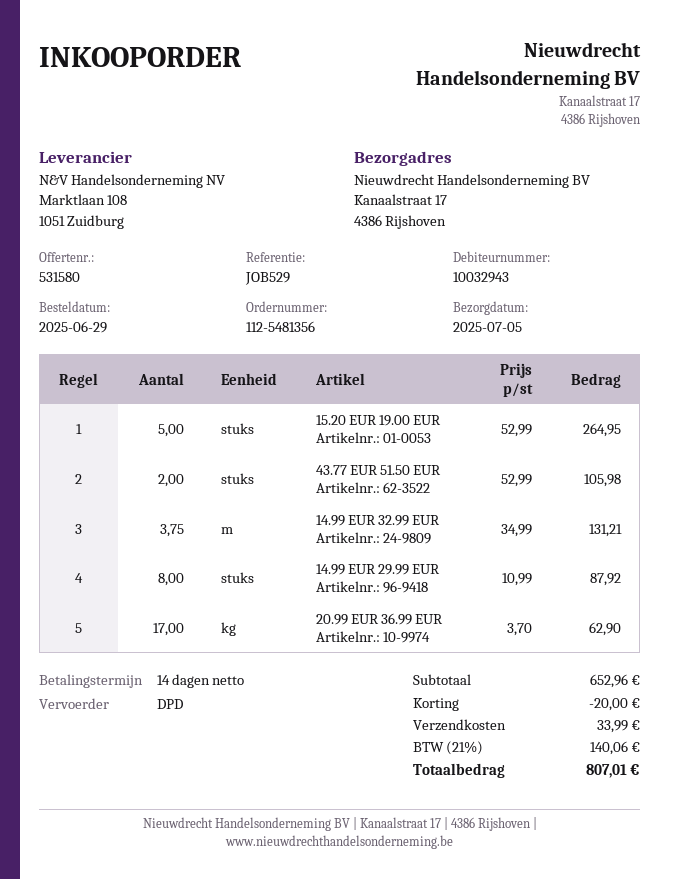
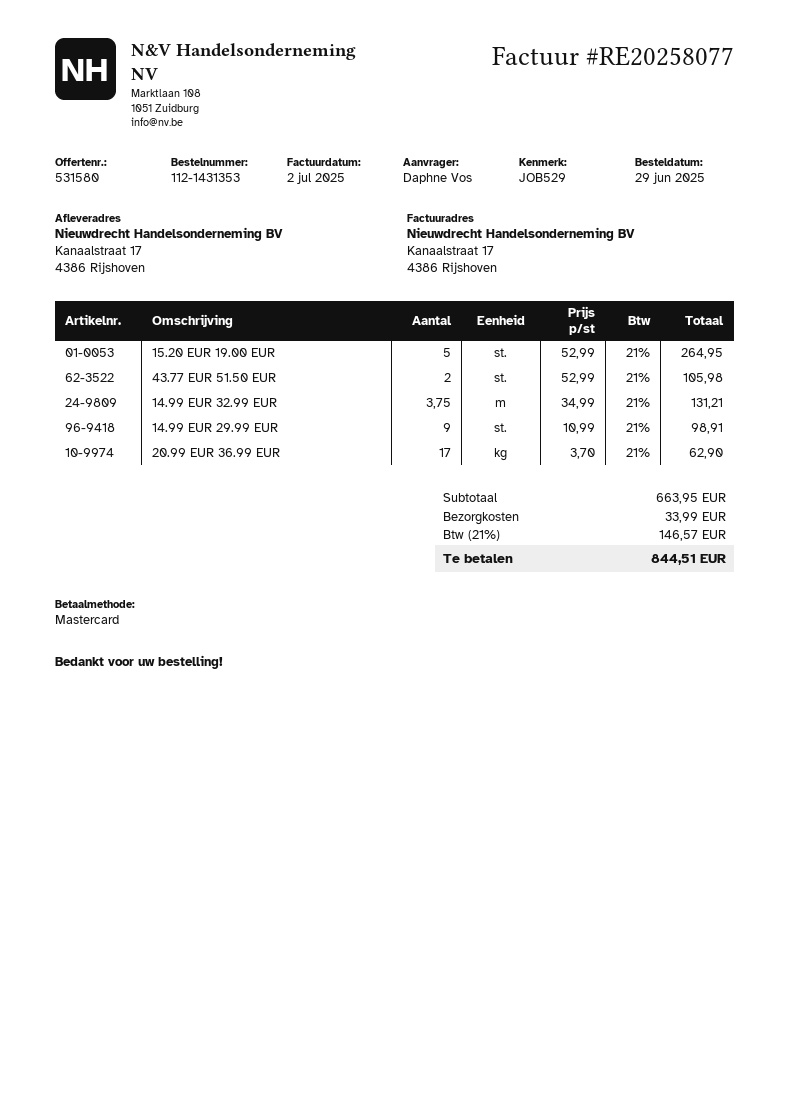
order number: 112-5481356 -> 112-1431353
14.99 EUR 29.99 EUR: 8 x 10.99 = 87.92 -> 9 x 10.99 = 98.91
subtotal: 652.96 -> 663.95
discount: 20.00 -> none
tax: 21% = 140.06 -> 21% = 146.57
total: 807.01 -> 844.51

